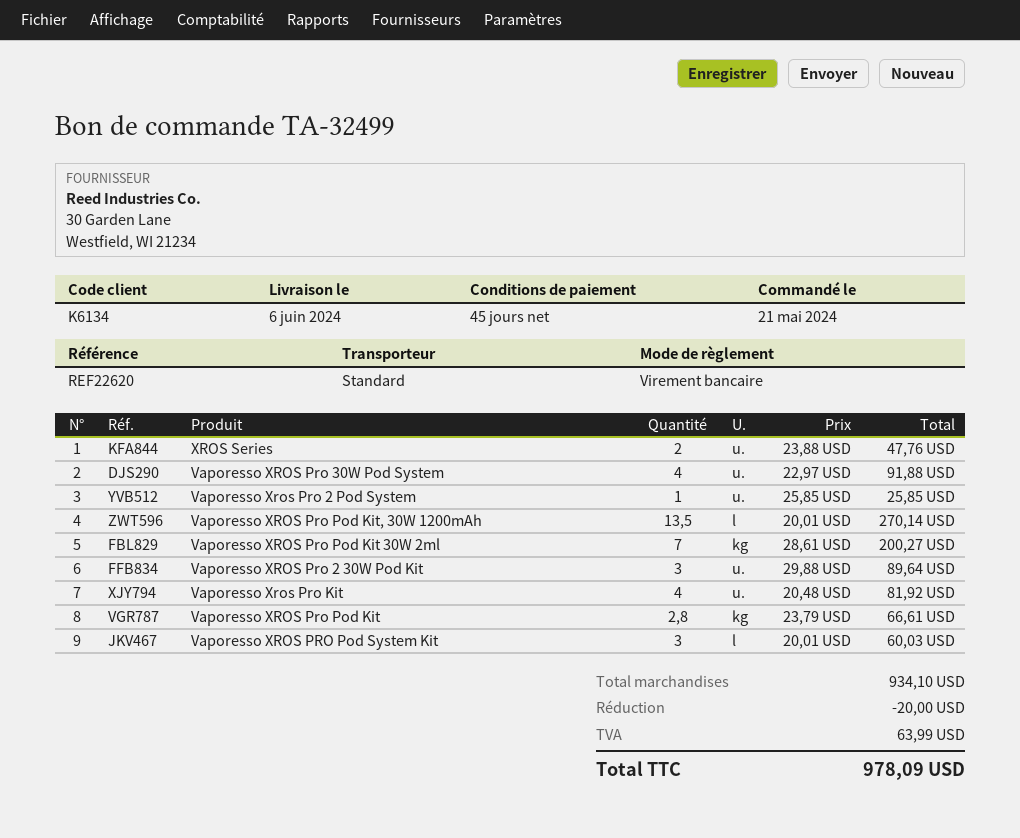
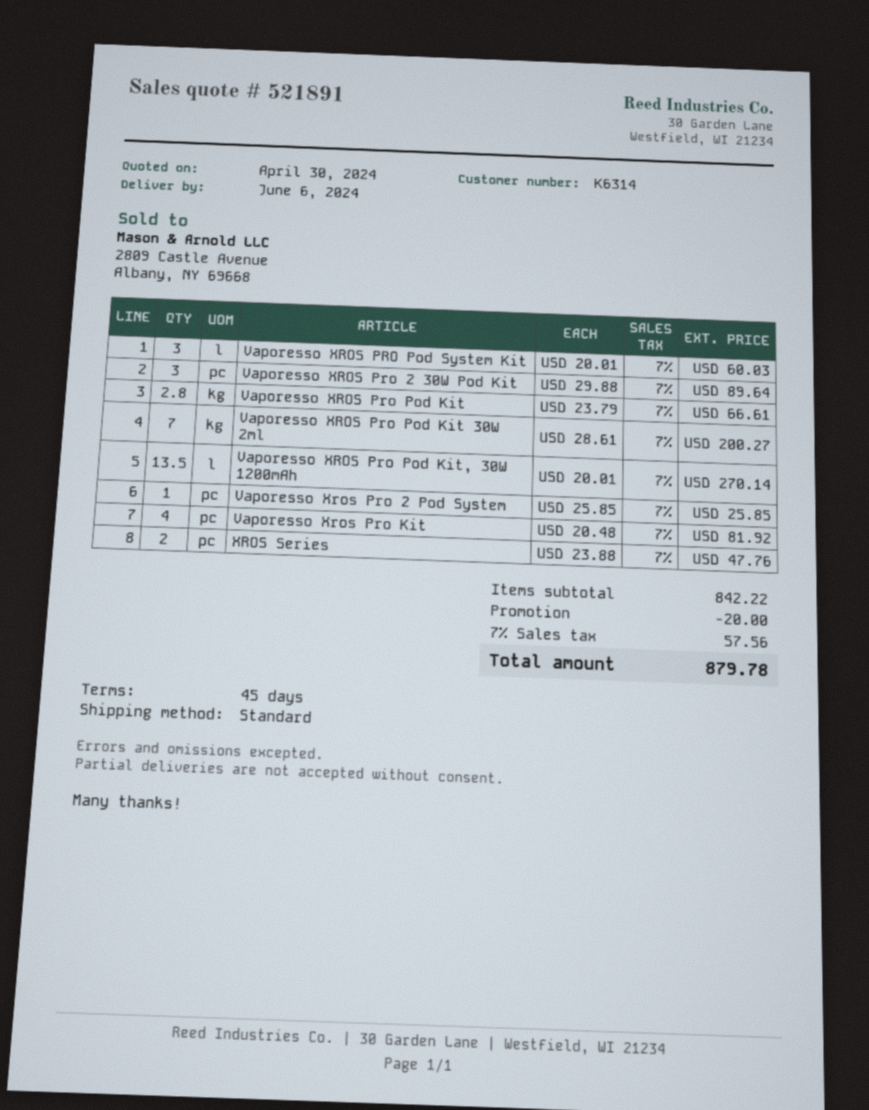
customer number: K6134 -> K6314
Vaporesso XROS Pro 30W Pod System: 4 x 22.97 = 91.88 -> none
subtotal: 934.10 -> 842.22
tax: 63.99 -> 57.56
total: 978.09 -> 879.78

